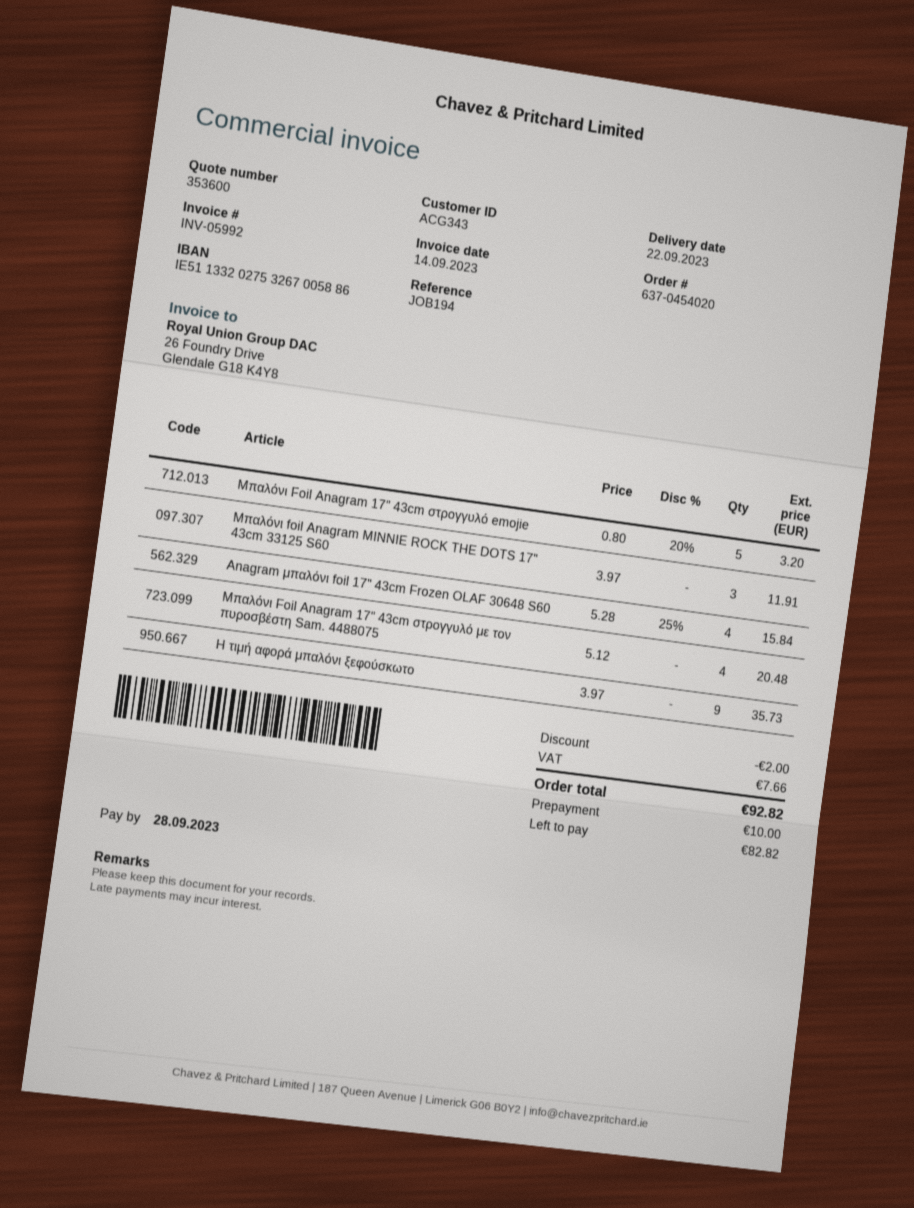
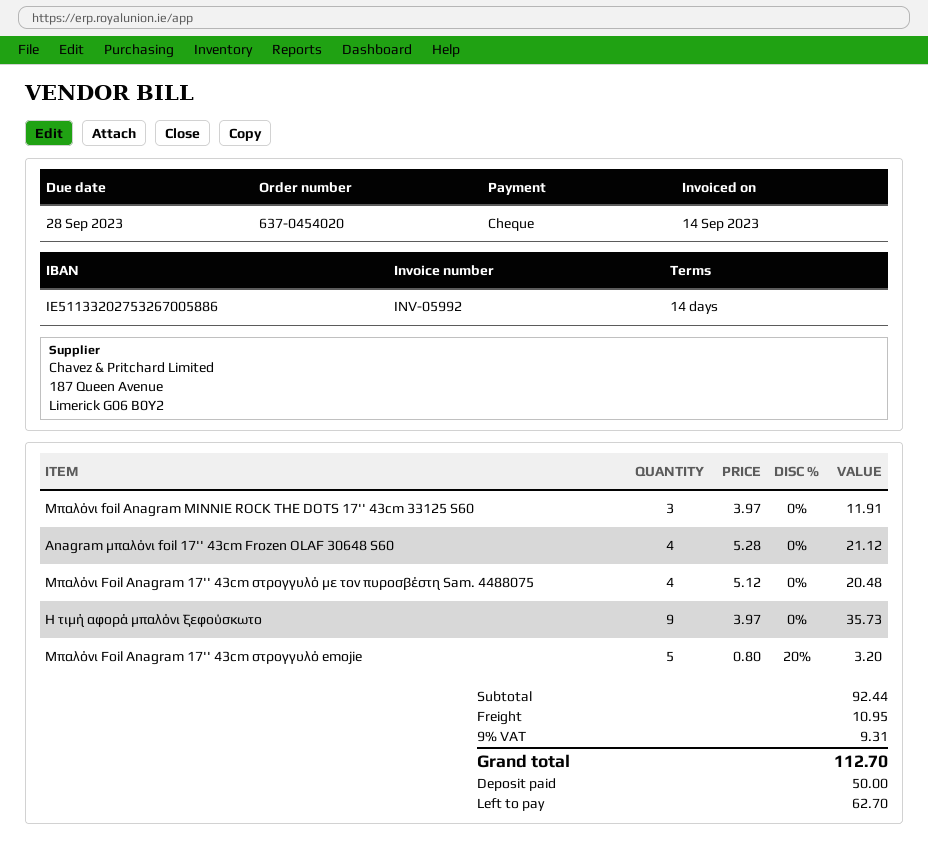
Anagram μπαλόνι foil 17'' 43cm Frozen OLAF 30648 S60: 4 x 5.28 - 25% = 15.84 -> 4 x 5.28 = 21.12
discount: 2.00 -> none
shipping: none -> 10.95
tax: 7.66 -> 9.31
total: 92.82 -> 112.70
deposit: 10.00 -> 50.00
balance: 82.82 -> 62.70

